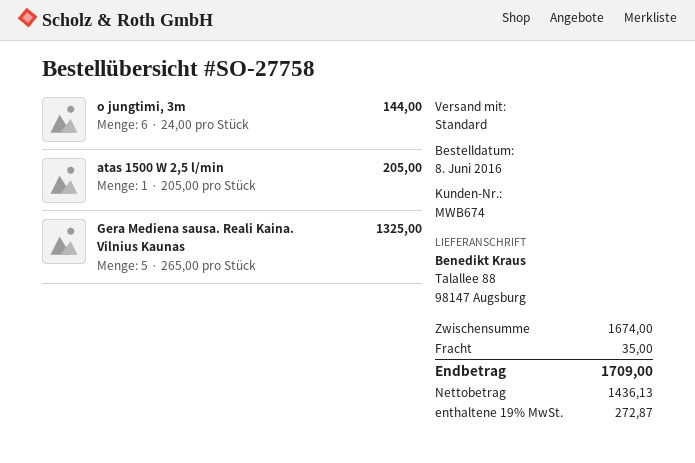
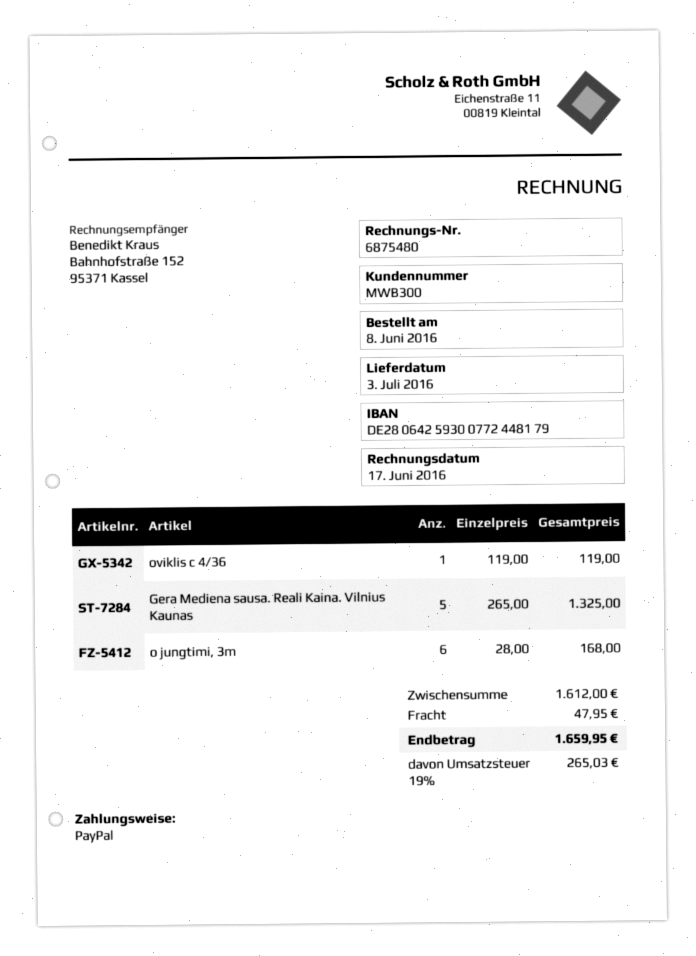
customer number: MWB674 -> MWB300
o jungtimi, 3m: 6 x 24.00 = 144.00 -> 6 x 28.00 = 168.00
atas 1500 W 2,5 l/min: 1 x 205.00 = 205.00 -> none
oviklis c 4/36: none -> 1 x 119.00 = 119.00
subtotal: 1674.00 -> 1612.00
shipping: 35.00 -> 47.95
tax: 19% = 272.87 -> 19% = 265.03
total: 1709.00 -> 1659.95

